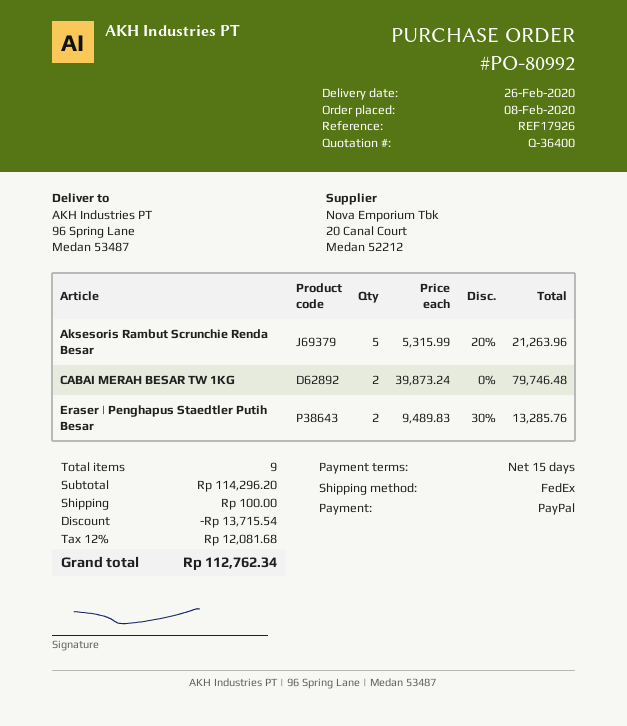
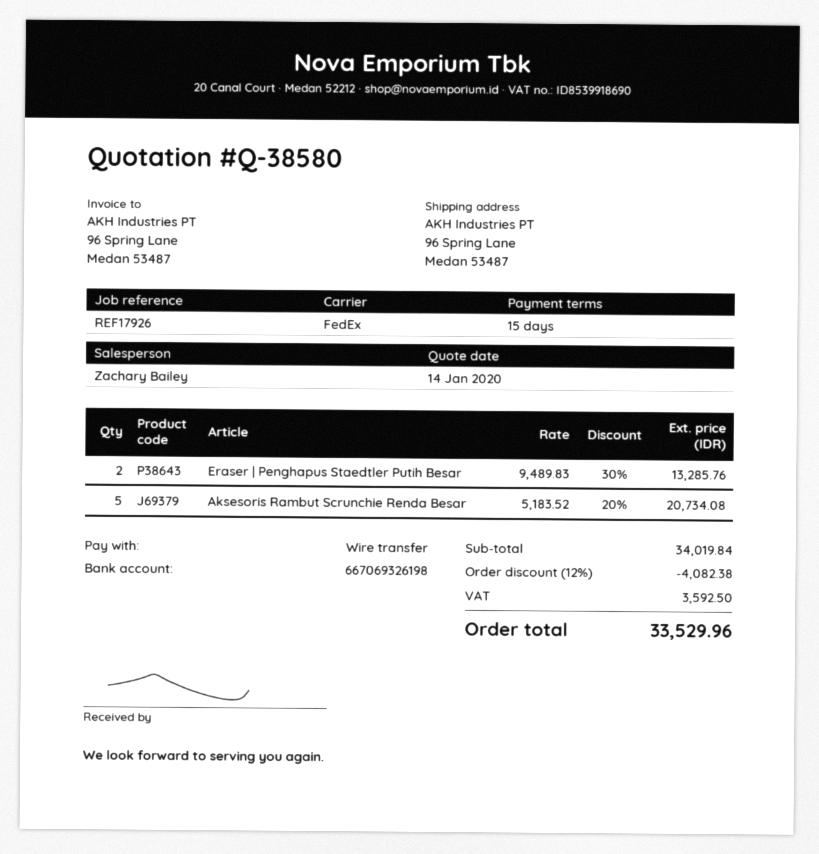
quote number: Q-36400 -> Q-38580
payment method: PayPal -> bank transfer
Aksesoris Rambut Scrunchie Renda Besar: 5 x 5315.99 - 20% = 21263.96 -> 5 x 5183.52 - 20% = 20734.08
CABAI MERAH BESAR TW 1KG: 2 x 39873.24 = 79746.48 -> none
subtotal: 114296.20 -> 34019.84
discount: 13715.54 -> 4082.38
shipping: 100.00 -> none
tax: 12081.68 -> 3592.50
total: 112762.34 -> 33529.96

